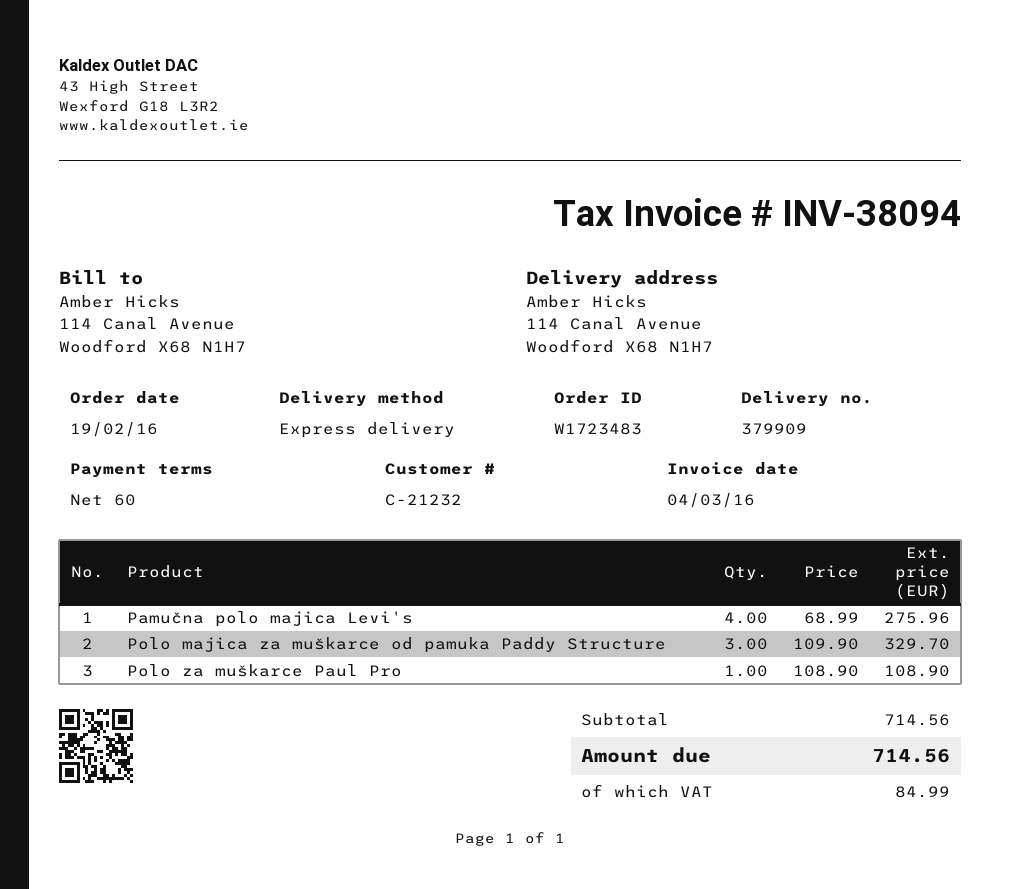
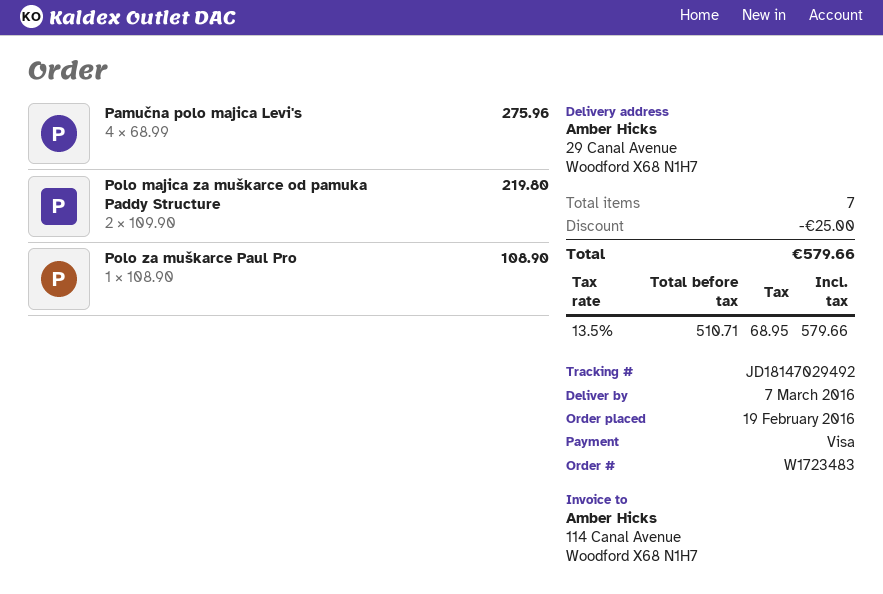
ship to: 114 Canal Avenue, Woodford X68 N1H7 -> 29 Canal Avenue, Woodford X68 N1H7
Polo majica za muškarce od pamuka Paddy Structure: 3 x 109.90 = 329.70 -> 2 x 109.90 = 219.80
discount: none -> 25.00
tax: 84.99 -> 68.95
total: 714.56 -> 579.66

